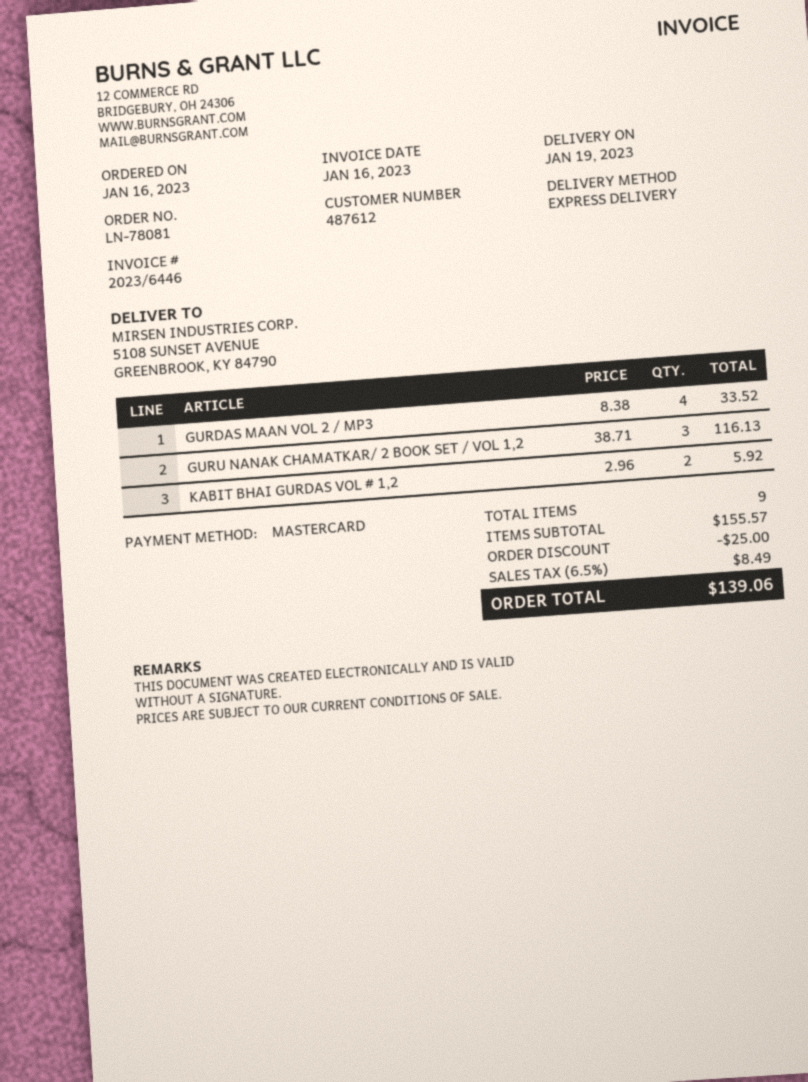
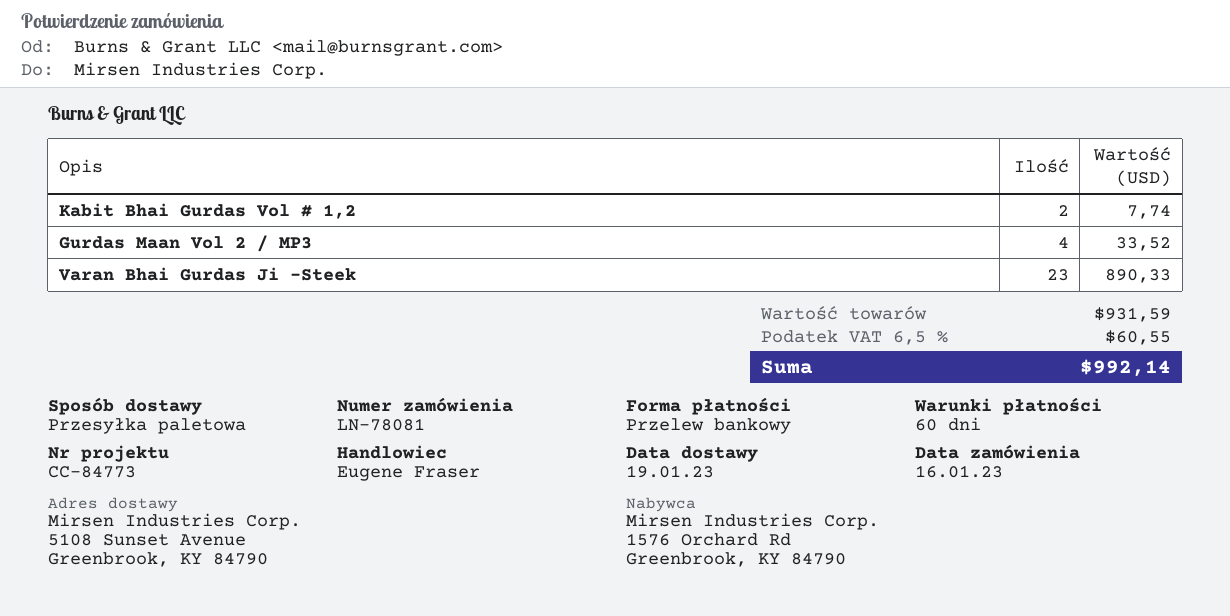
payment method: Mastercard -> bank transfer
shipping method: express -> pallet freight
GURU NANAK CHAMATKAR/ 2 BOOK SET / VOL 1,2: 3 for 116.13 -> none
KABIT BHAI GURDAS VOL # 1,2: 2 for 5.92 -> 2 for 7.74
Varan Bhai Gurdas Ji -Steek: none -> 23 for 890.33
subtotal: 155.57 -> 931.59
discount: 25.00 -> none
tax: 6.5% = 8.49 -> 6.5% = 60.55
total: 139.06 -> 992.14

